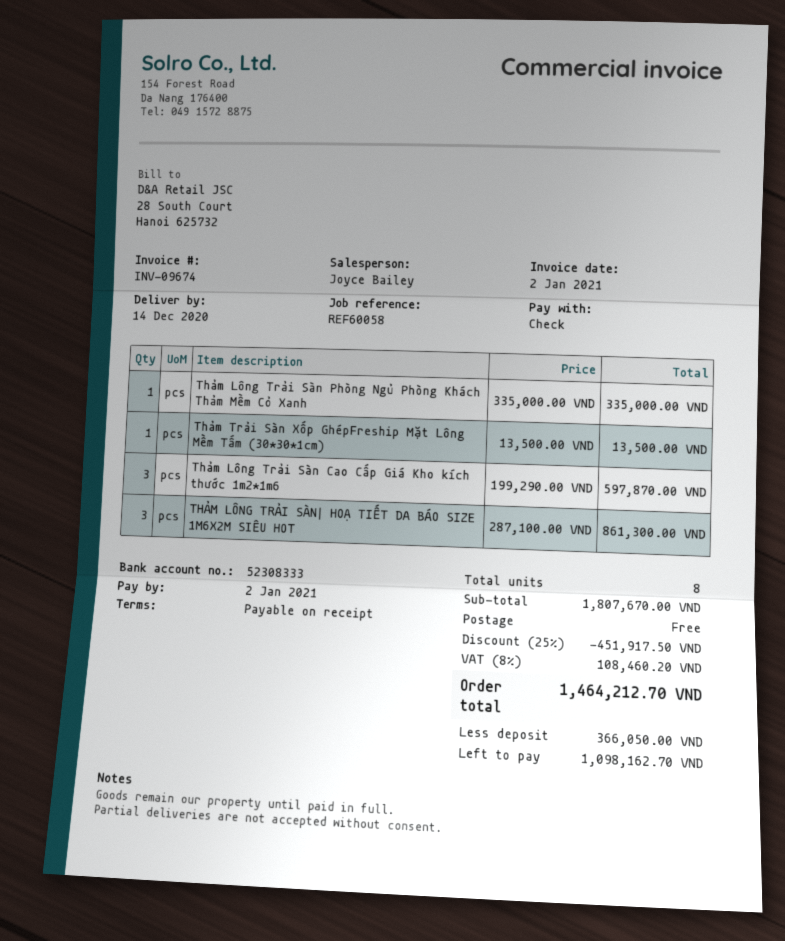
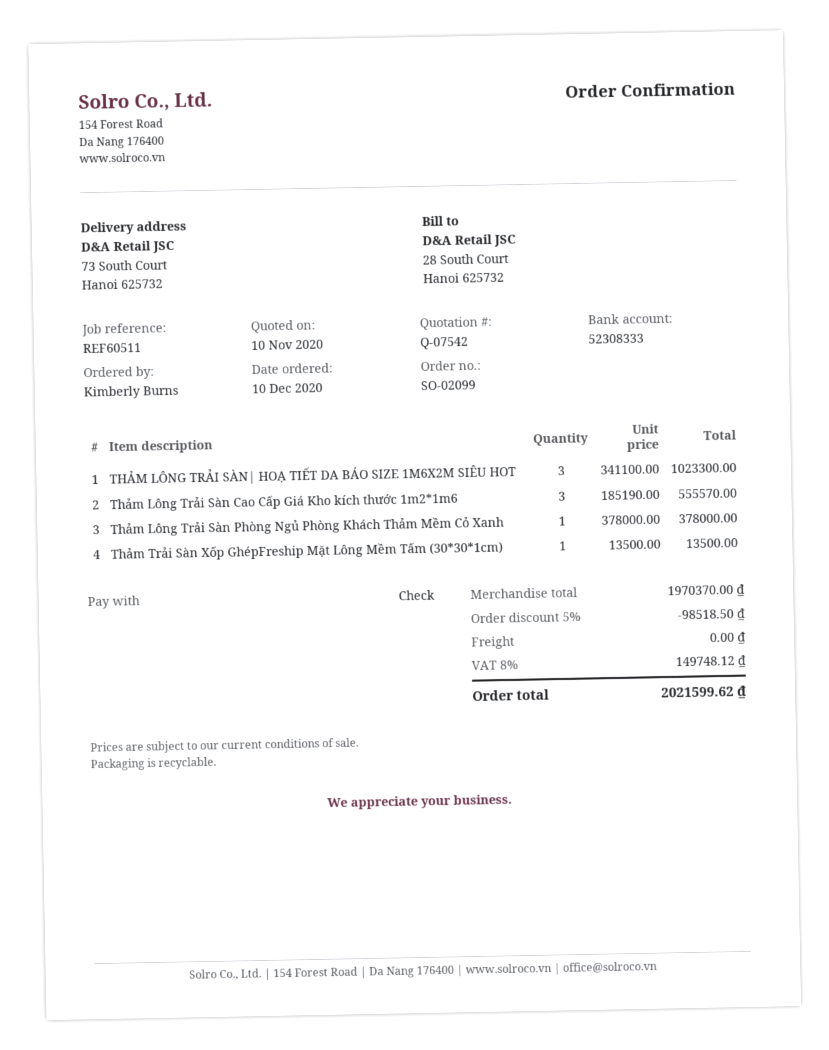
reference: REF60058 -> REF60511
Thảm Lông Trải Sàn Phòng Ngủ Phòng Khách Thảm Mềm Cỏ Xanh: 1 x 335000.00 = 335000.00 -> 1 x 378000.00 = 378000.00
Thảm Lông Trải Sàn Cao Cấp Giá Kho kích thước 1m2*1m6: 3 x 199290.00 = 597870.00 -> 3 x 185190.00 = 555570.00
THẢM LÔNG TRẢI SÀN| HOẠ TIẾT DA BÁO SIZE 1M6X2M SIÊU HOT: 3 x 287100.00 = 861300.00 -> 3 x 341100.00 = 1023300.00
subtotal: 1807670.00 -> 1970370.00
discount: 25% = 451917.50 -> 5% = 98518.50
tax: 8% = 108460.20 -> 8% = 149748.12
total: 1464212.70 -> 2021599.62

